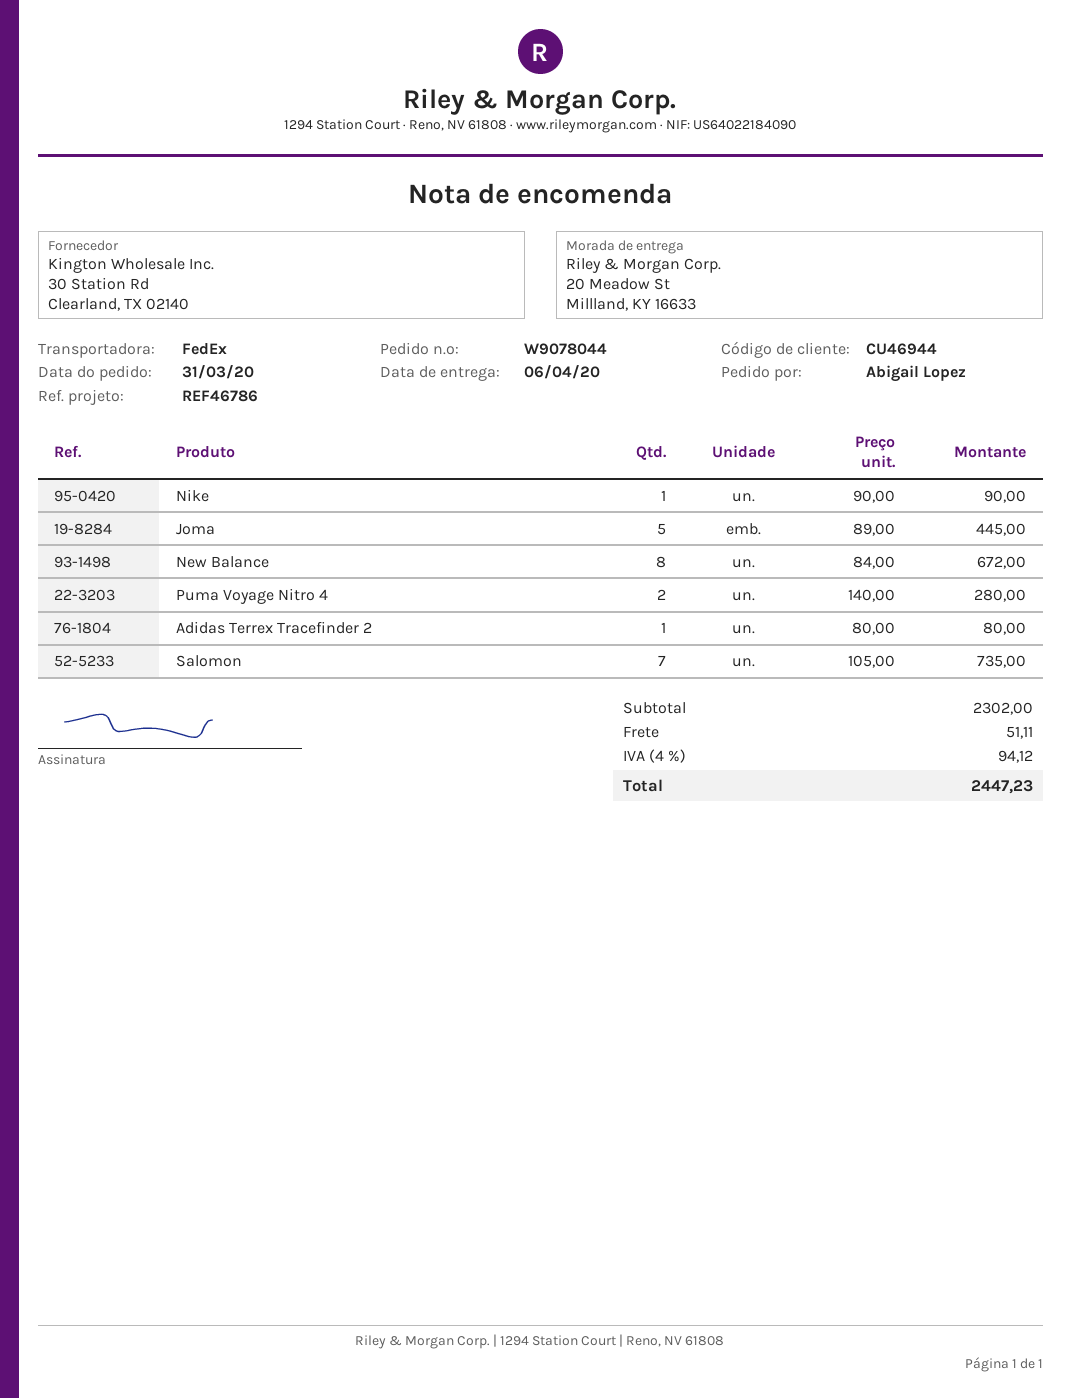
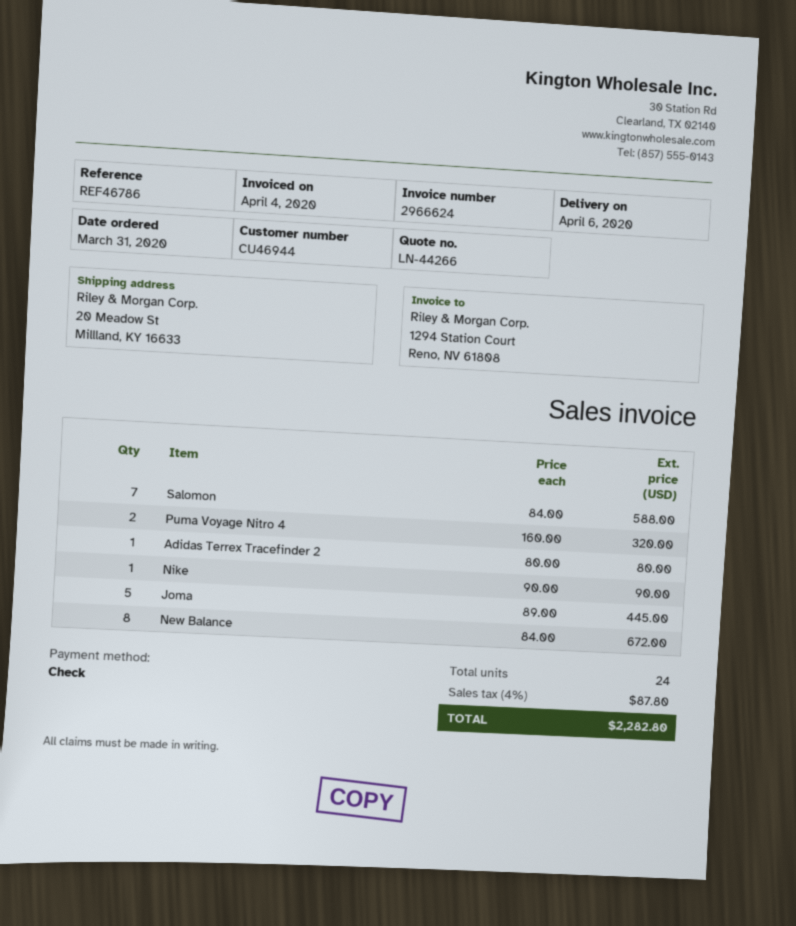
Puma Voyage Nitro 4: 2 x 140.00 = 280.00 -> 2 x 160.00 = 320.00
Salomon: 7 x 105.00 = 735.00 -> 7 x 84.00 = 588.00
shipping: 51.11 -> none
tax: 4% = 94.12 -> 4% = 87.80
total: 2447.23 -> 2282.80

